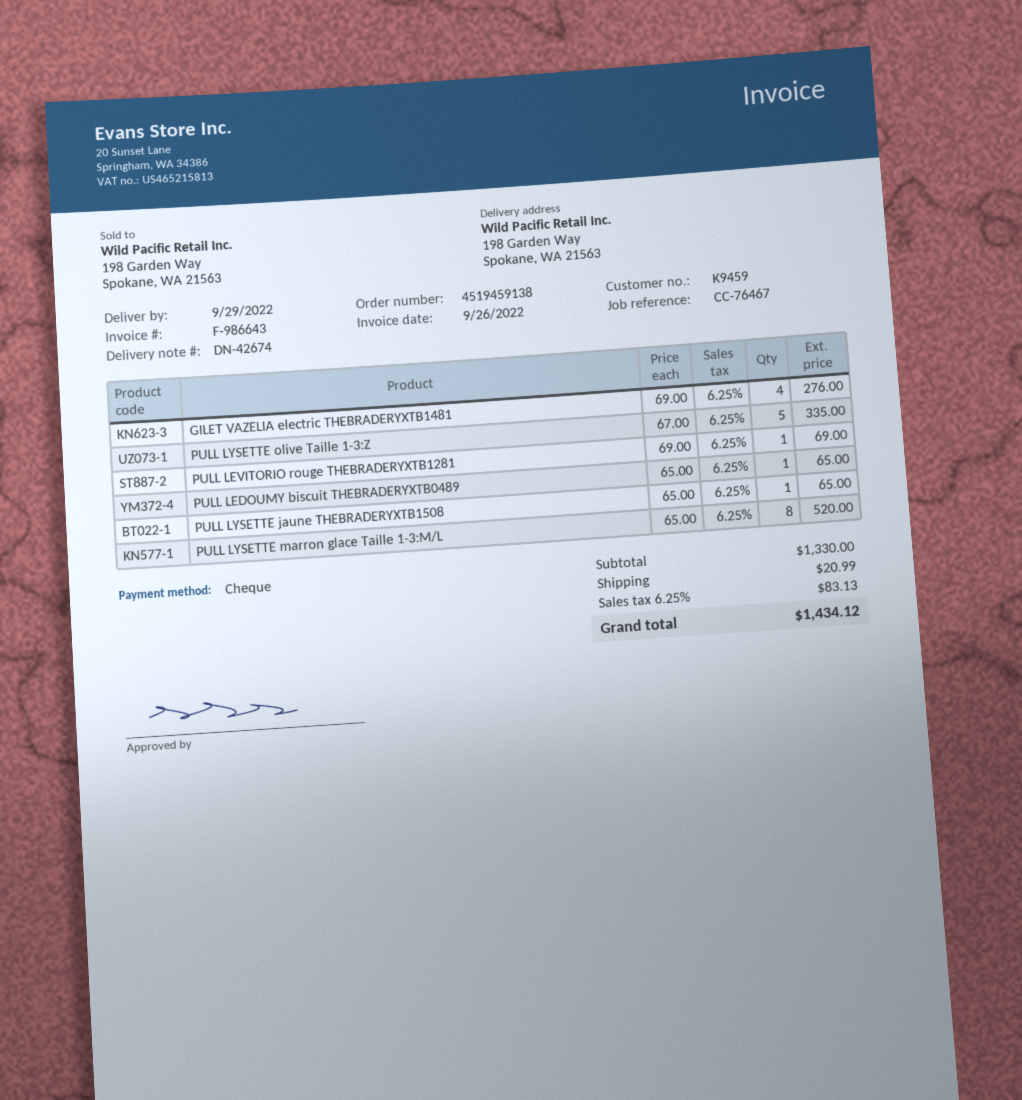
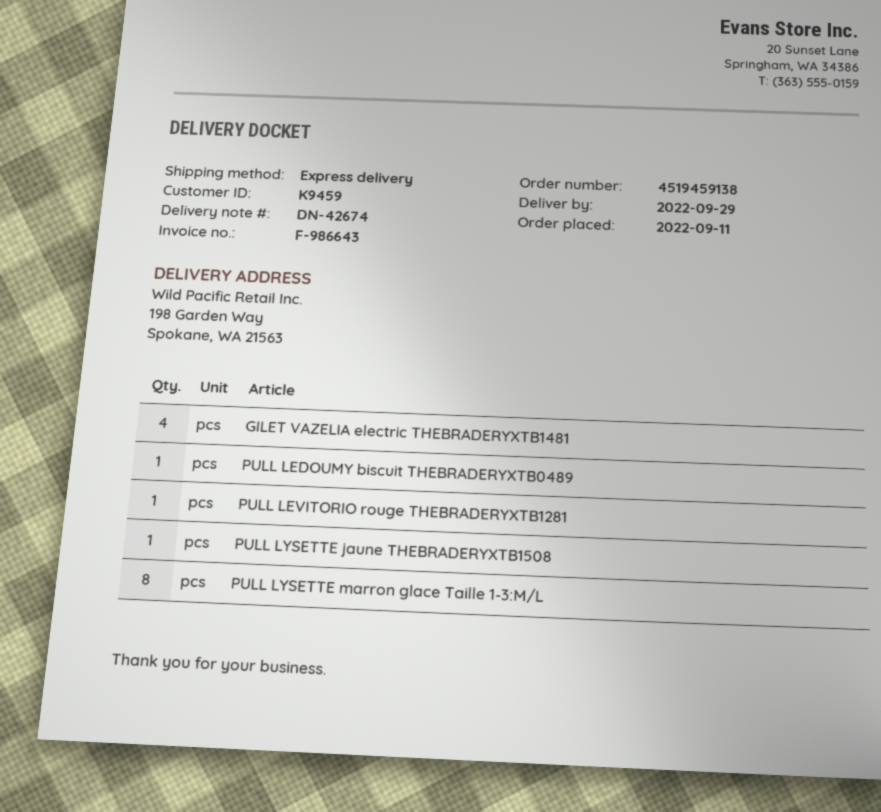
PULL LYSETTE olive Taille 1-3:Z: 5 -> none

